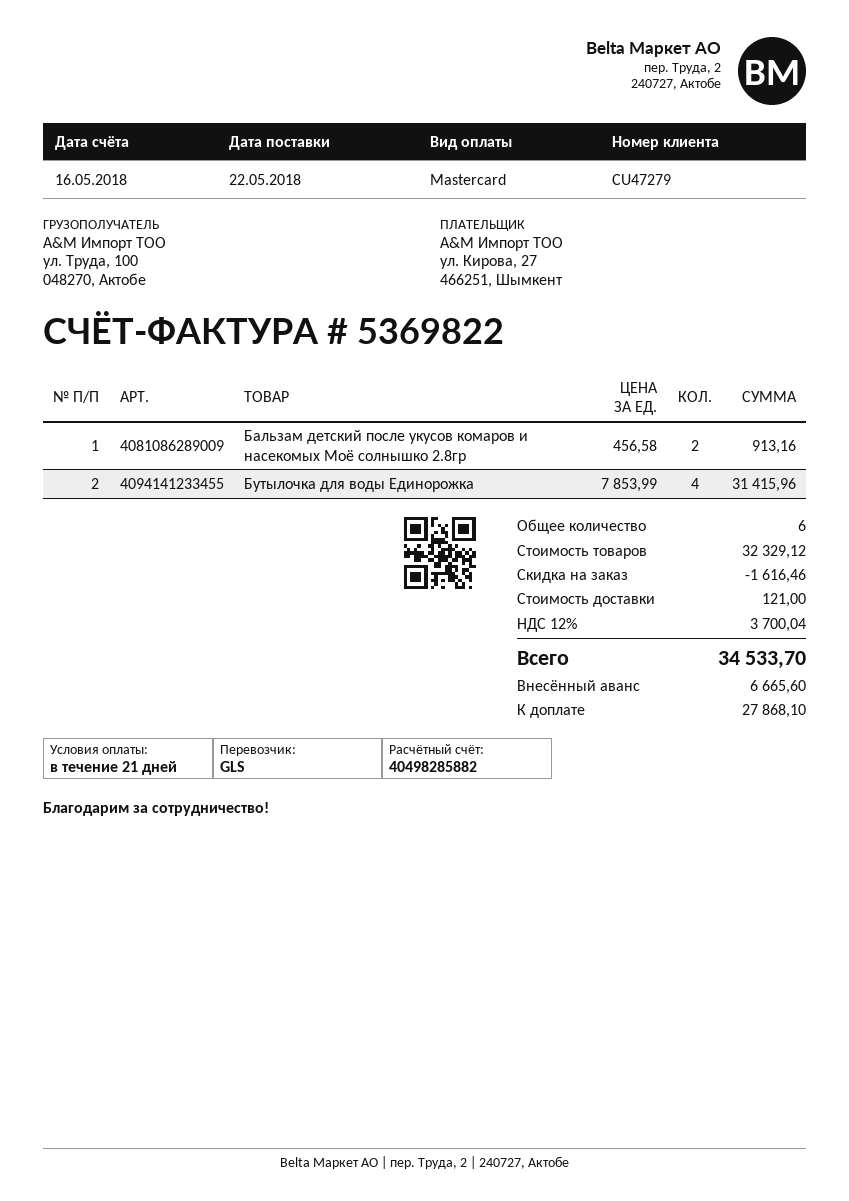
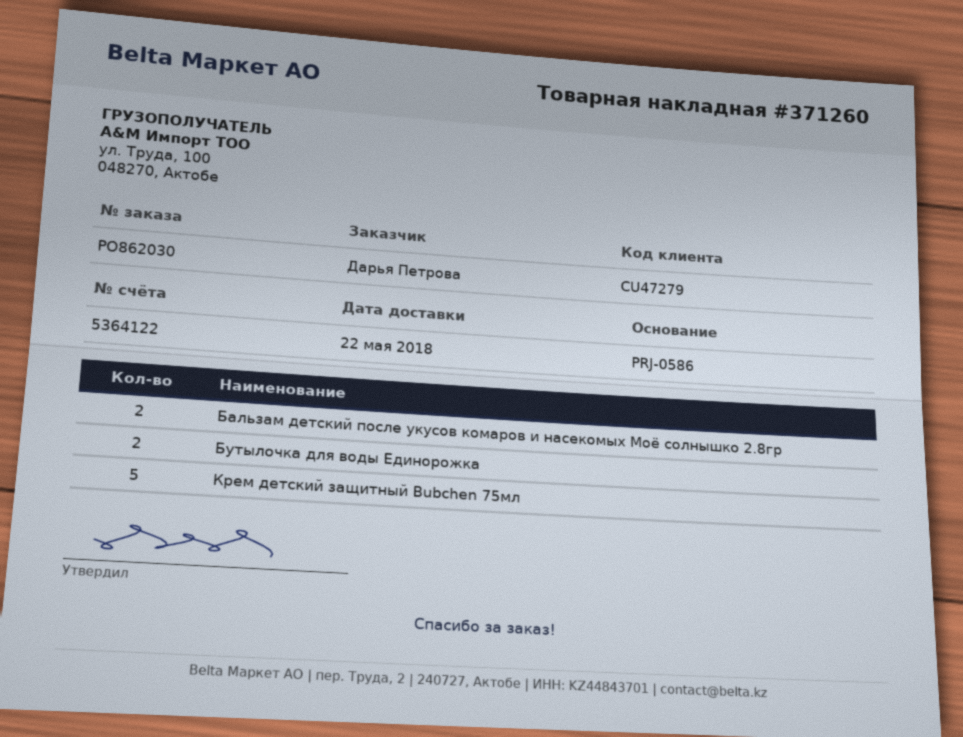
invoice number: 5369822 -> 5364122
Бутылочка для воды Единорожка: 4 -> 2
Крем детский защитный Bubchen 75мл: none -> 5

